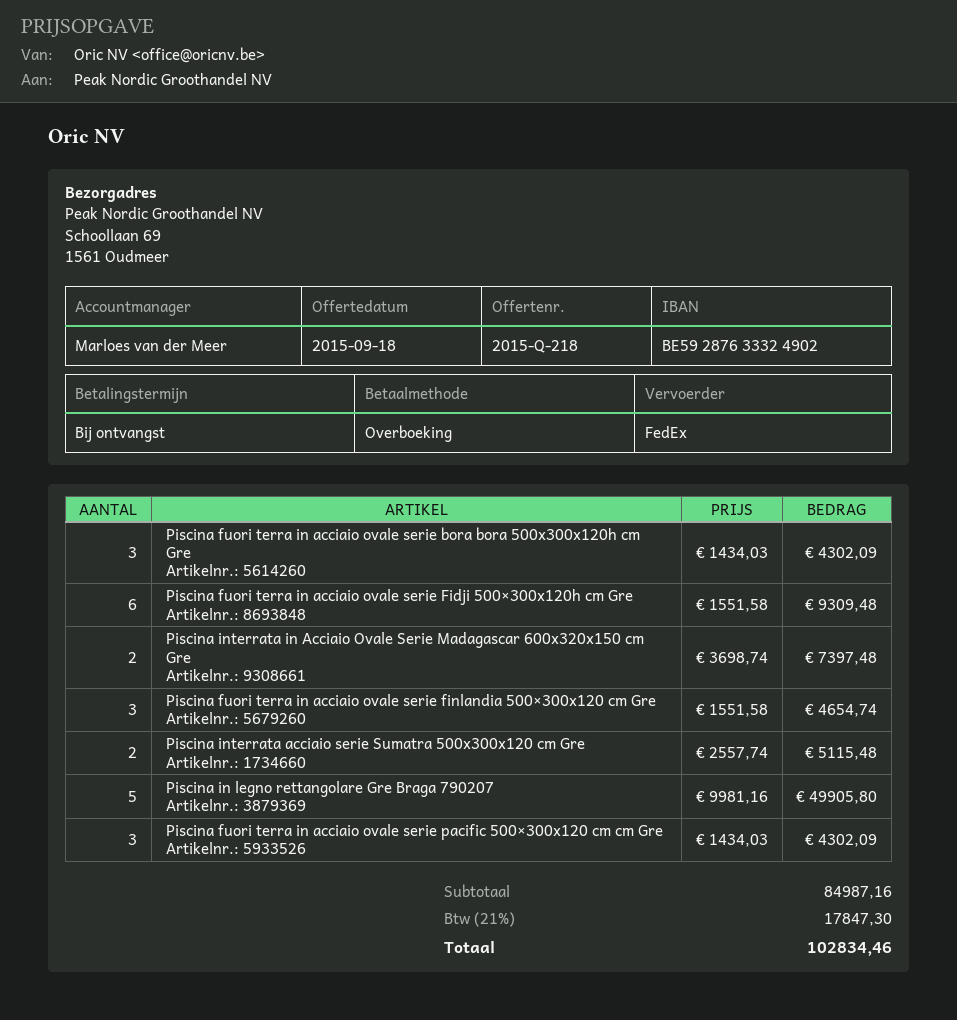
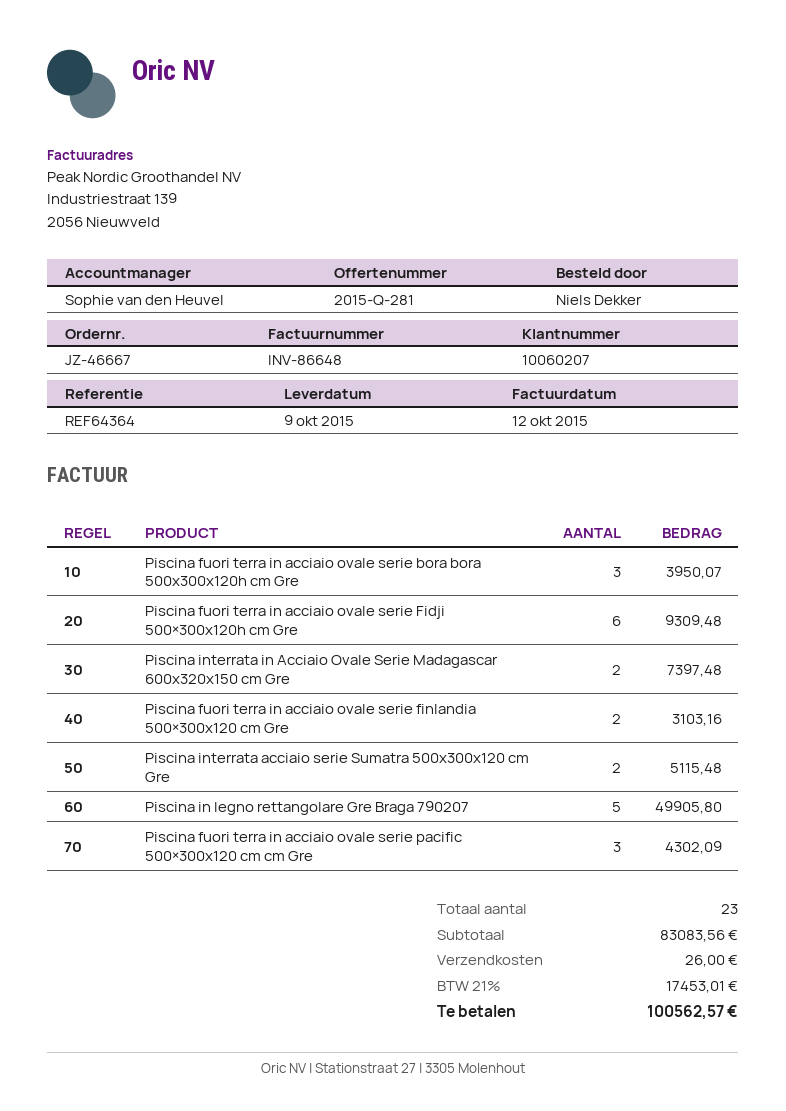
quote number: 2015-Q-218 -> 2015-Q-281
sales rep: Marloes van der Meer -> Sophie van den Heuvel
Piscina fuori terra in acciaio ovale serie bora bora 500x300x120h cm Gre: 3 for 4302.09 -> 3 for 3950.07
Piscina fuori terra in acciaio ovale serie finlandia 500×300x120 cm Gre: 3 for 4654.74 -> 2 for 3103.16
subtotal: 84987.16 -> 83083.56
shipping: none -> 26.00
tax: 21% = 17847.30 -> 21% = 17453.01
total: 102834.46 -> 100562.57

